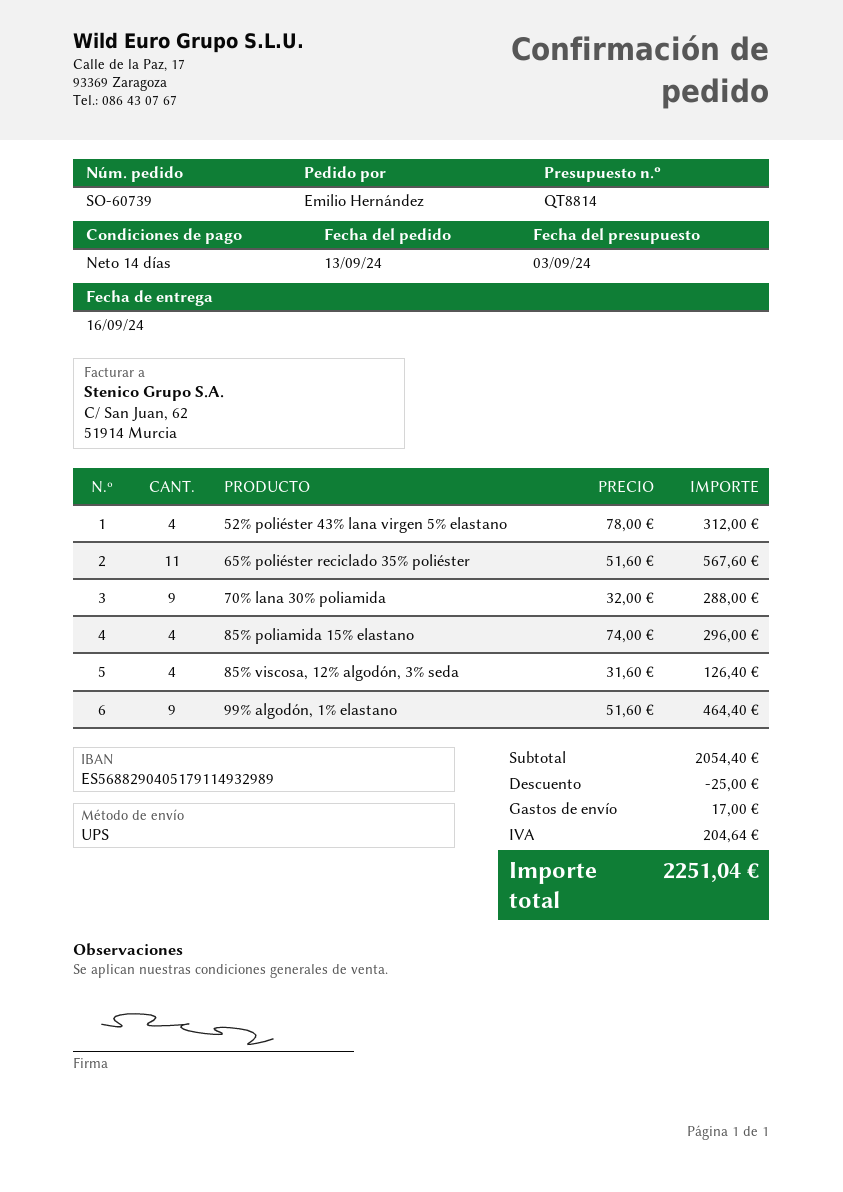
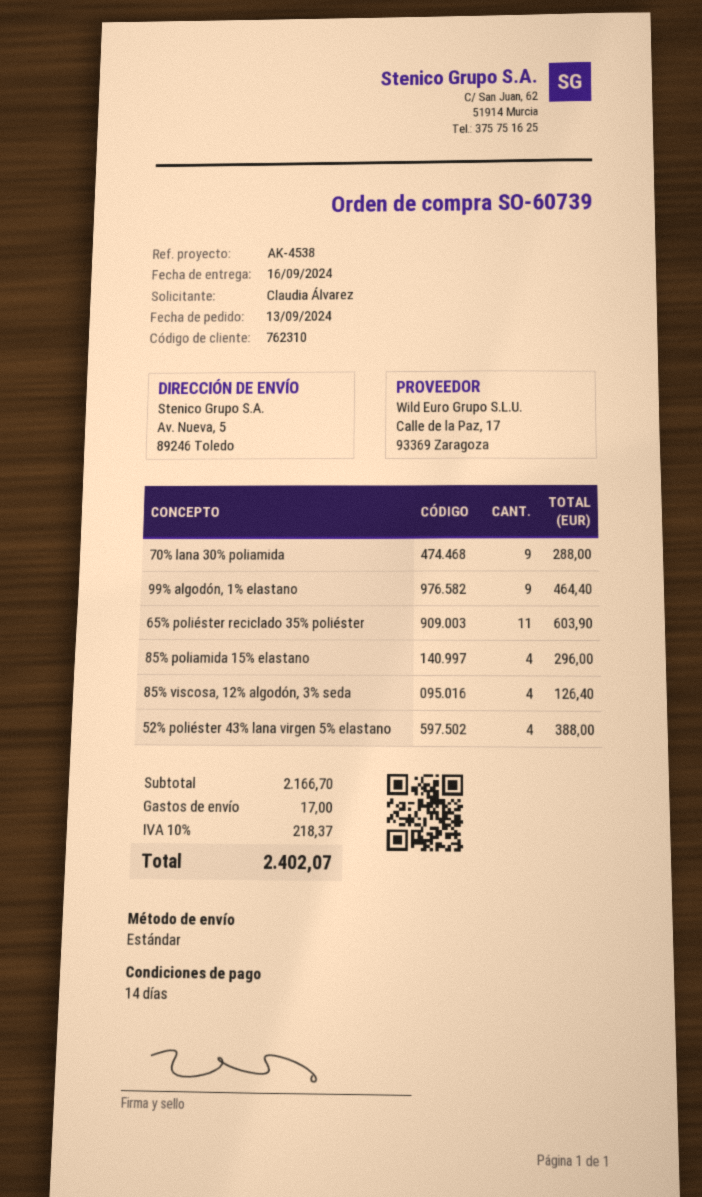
ordered by: Emilio Hernández -> Claudia Álvarez
shipping method: UPS -> standard
52% poliéster 43% lana virgen 5% elastano: 4 for 312.00 -> 4 for 388.00
65% poliéster reciclado 35% poliéster: 11 for 567.60 -> 11 for 603.90
subtotal: 2054.40 -> 2166.70
discount: 25.00 -> none
tax: 204.64 -> 218.37
total: 2251.04 -> 2402.07

